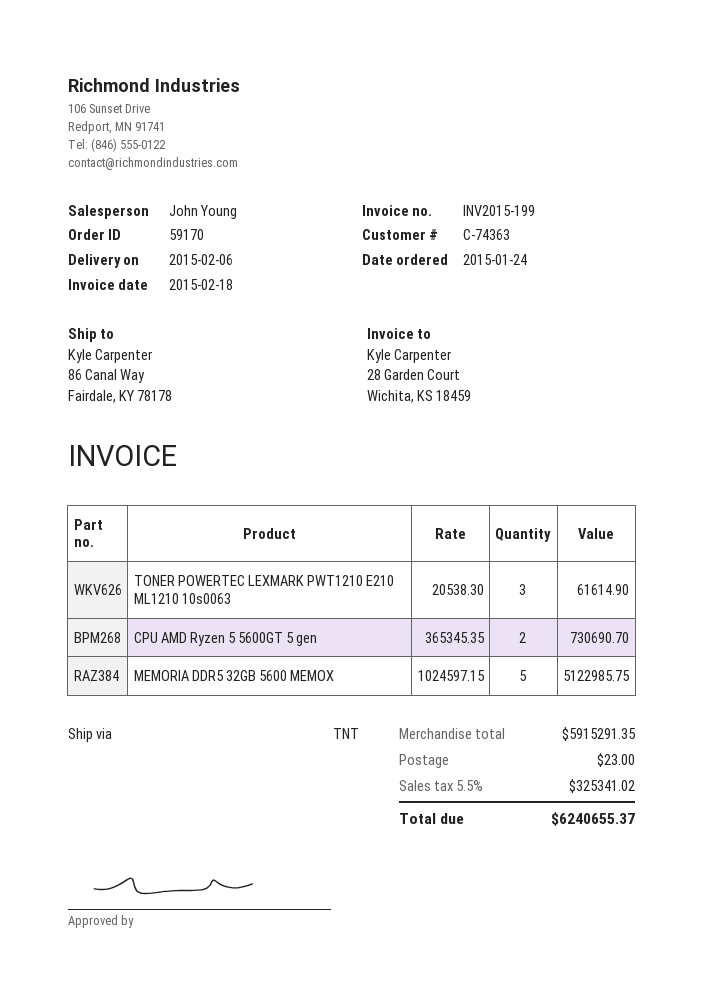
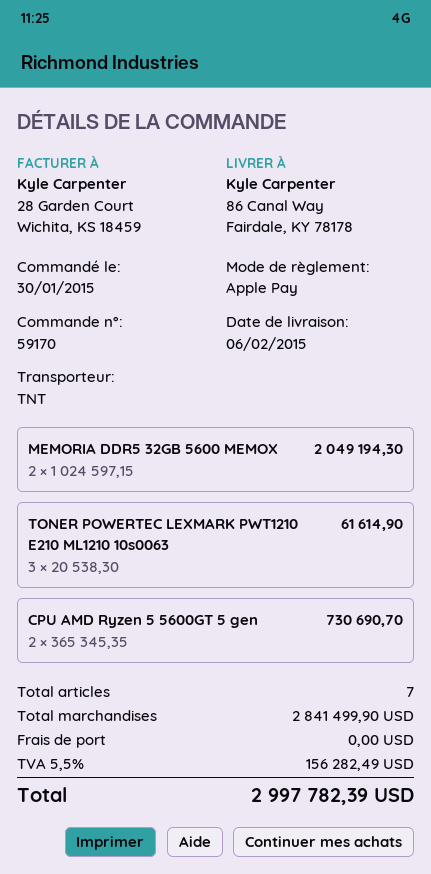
order date: 2015-01-24 -> 2015-01-30
MEMORIA DDR5 32GB 5600 MEMOX: 5 x 1024597.15 = 5122985.75 -> 2 x 1024597.15 = 2049194.30
subtotal: 5915291.35 -> 2841499.90
shipping: 23.00 -> 0.00
tax: 5.5% = 325341.02 -> 5.5% = 156282.49
total: 6240655.37 -> 2997782.39

